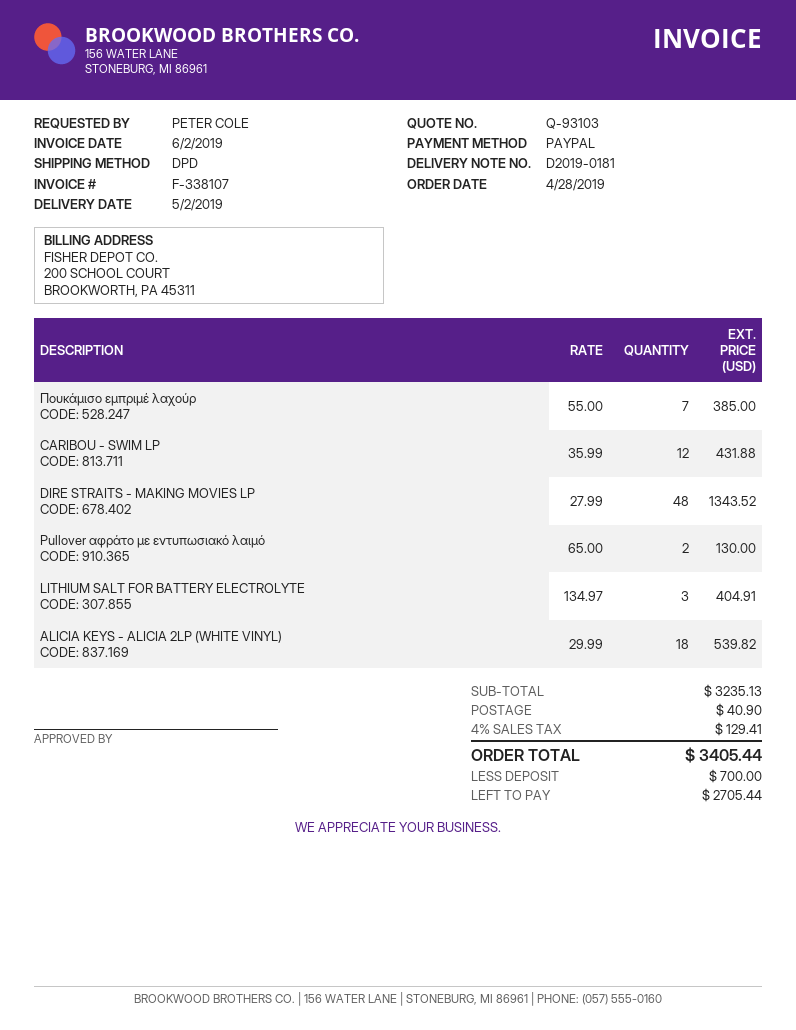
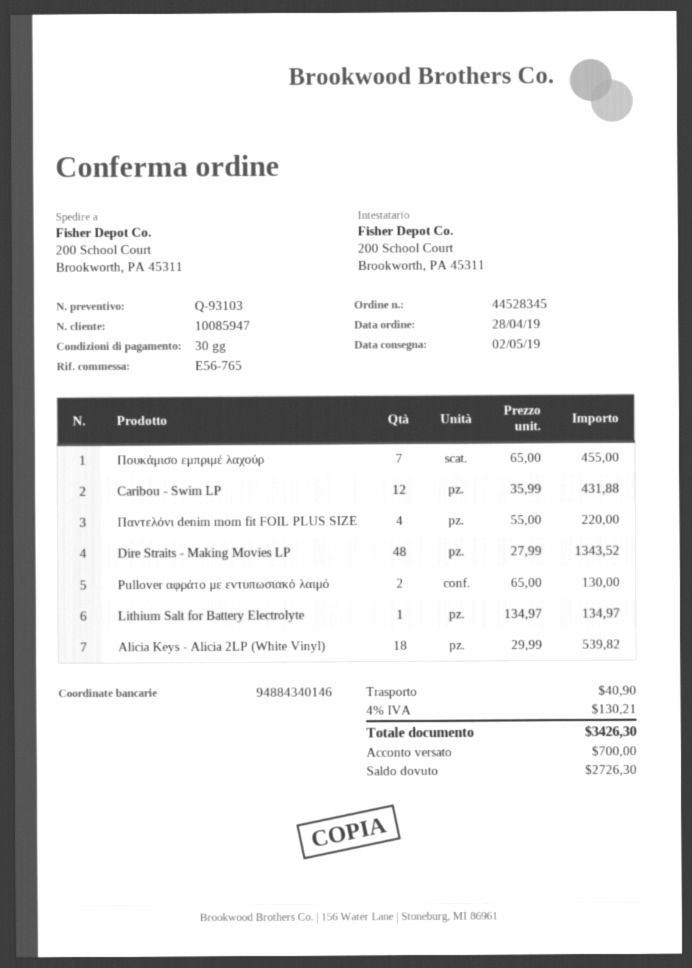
Πουκάμισο εμπριμέ λαχούρ: 7 x 55.00 = 385.00 -> 7 x 65.00 = 455.00
LITHIUM SALT FOR BATTERY ELECTROLYTE: 3 x 134.97 = 404.91 -> 1 x 134.97 = 134.97
Παντελόνι denim mom fit FOIL PLUS SIZE: none -> 4 x 55.00 = 220.00
tax: 4% = 129.41 -> 4% = 130.21
total: 3405.44 -> 3426.30
balance: 2705.44 -> 2726.30

